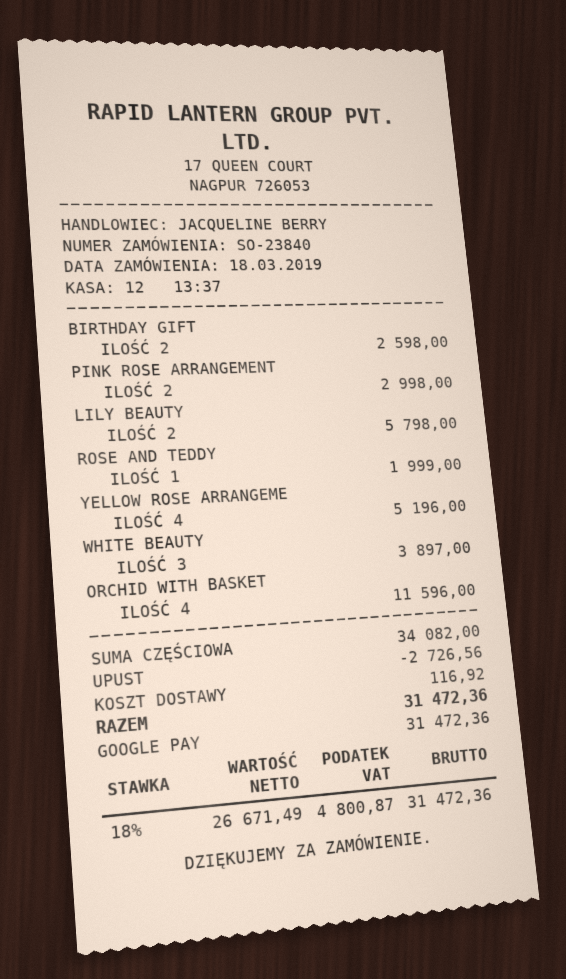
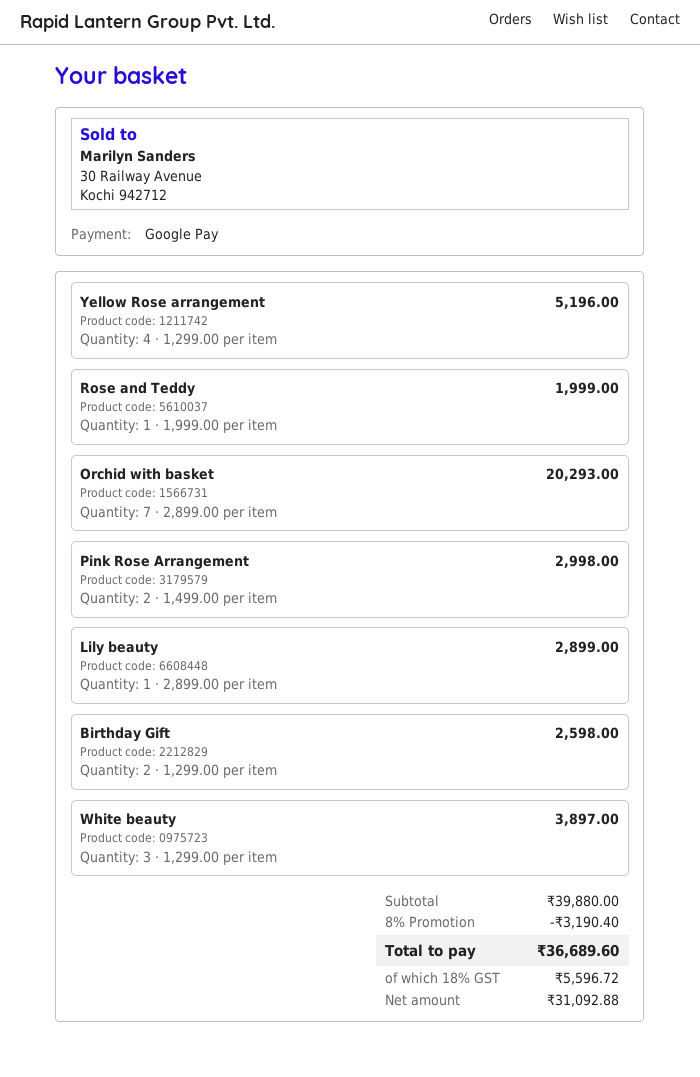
LILY BEAUTY: 2 for 5798.00 -> 1 for 2899.00
ORCHID WITH BASKET: 4 for 11596.00 -> 7 for 20293.00
subtotal: 34082.00 -> 39880.00
discount: 2726.56 -> 3190.40
shipping: 116.92 -> none
net: 26671.49 -> 31092.88
tax: 18% = 4800.87 -> 18% = 5596.72
total: 31472.36 -> 36689.60

